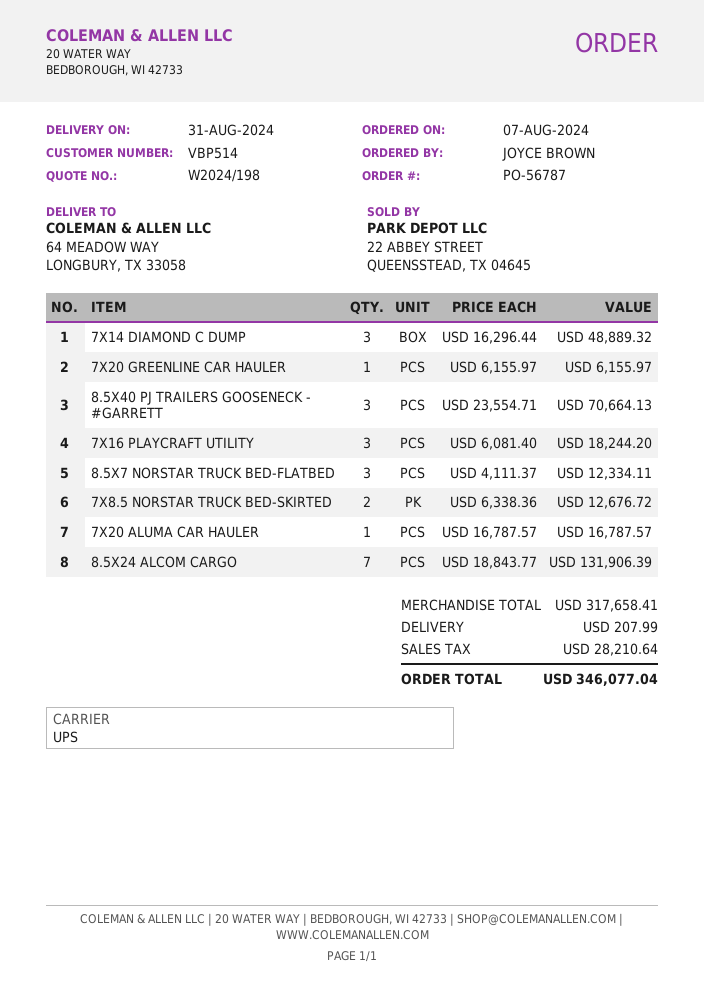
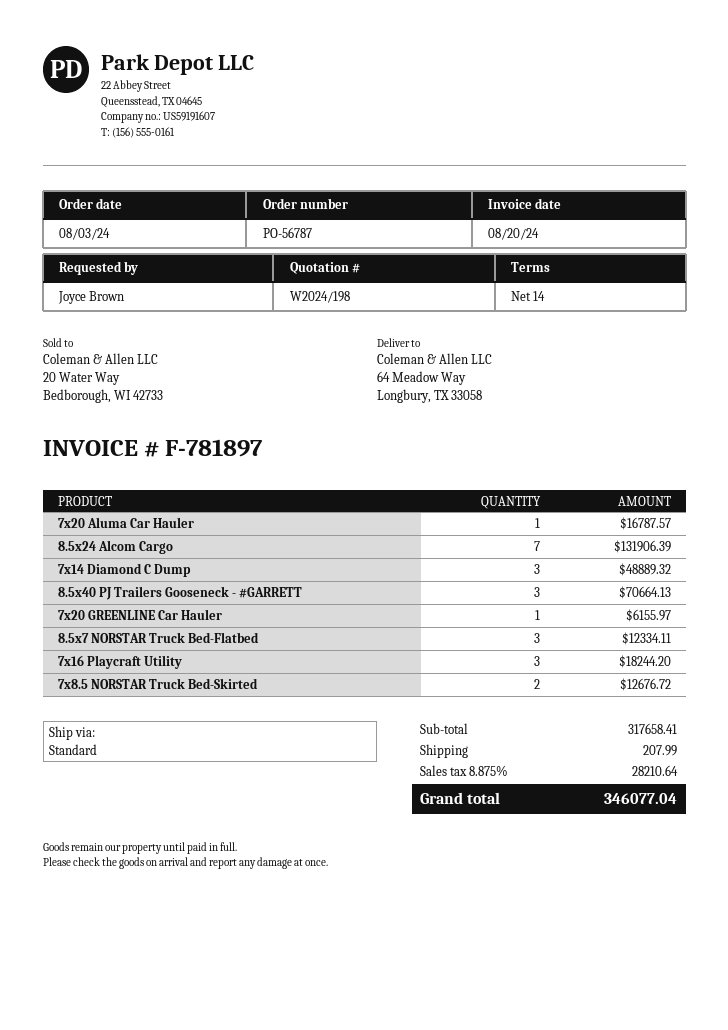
order date: 2024-08-07 -> 2024-08-03
shipping method: UPS -> standard

